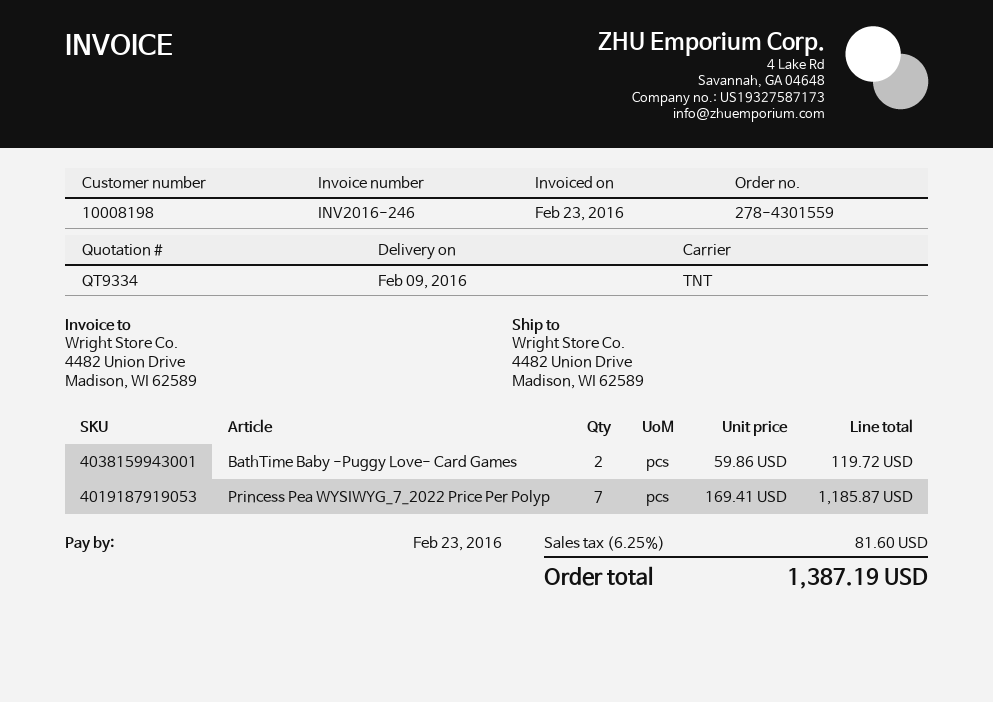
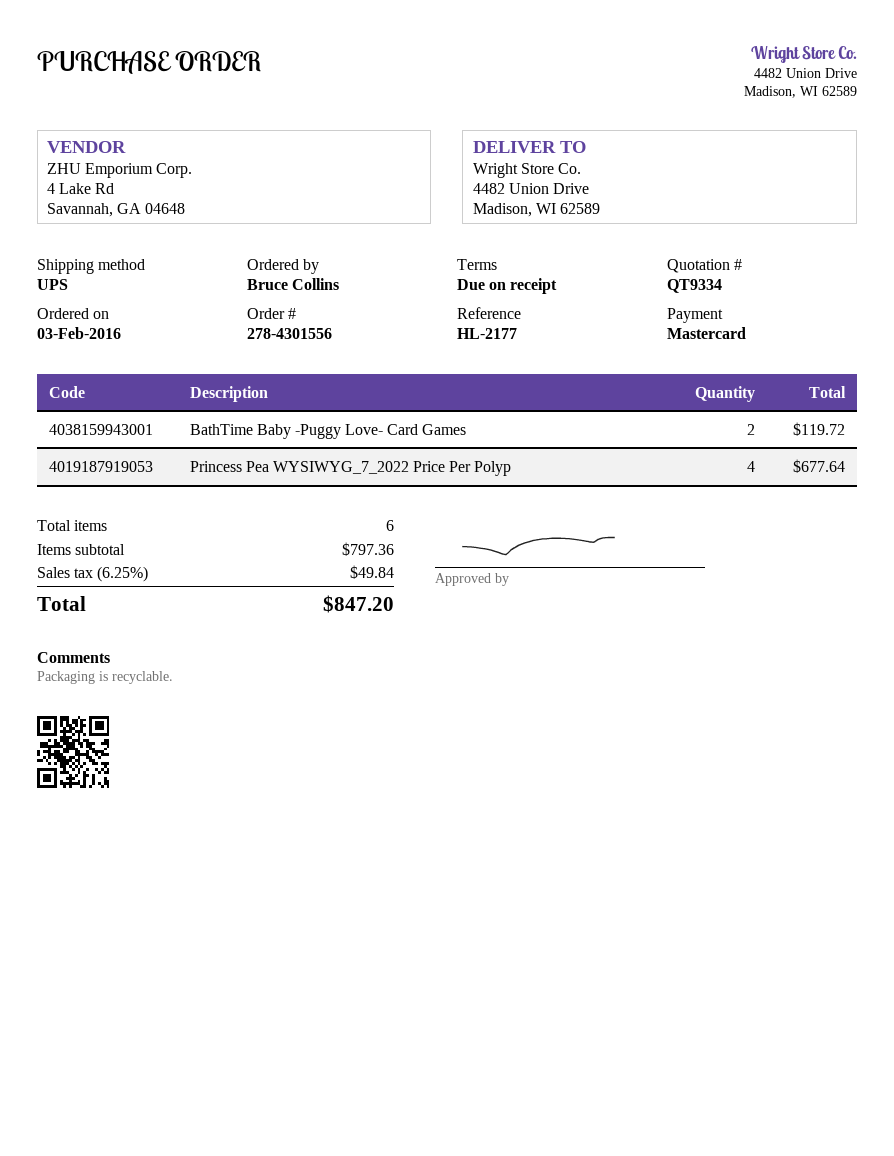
order number: 278-4301559 -> 278-4301556
shipping method: TNT -> UPS
Princess Pea WYSIWYG_7_2022 Price Per Polyp: 7 for 1185.87 -> 4 for 677.64
tax: 6.25% = 81.60 -> 6.25% = 49.84
total: 1387.19 -> 847.20

